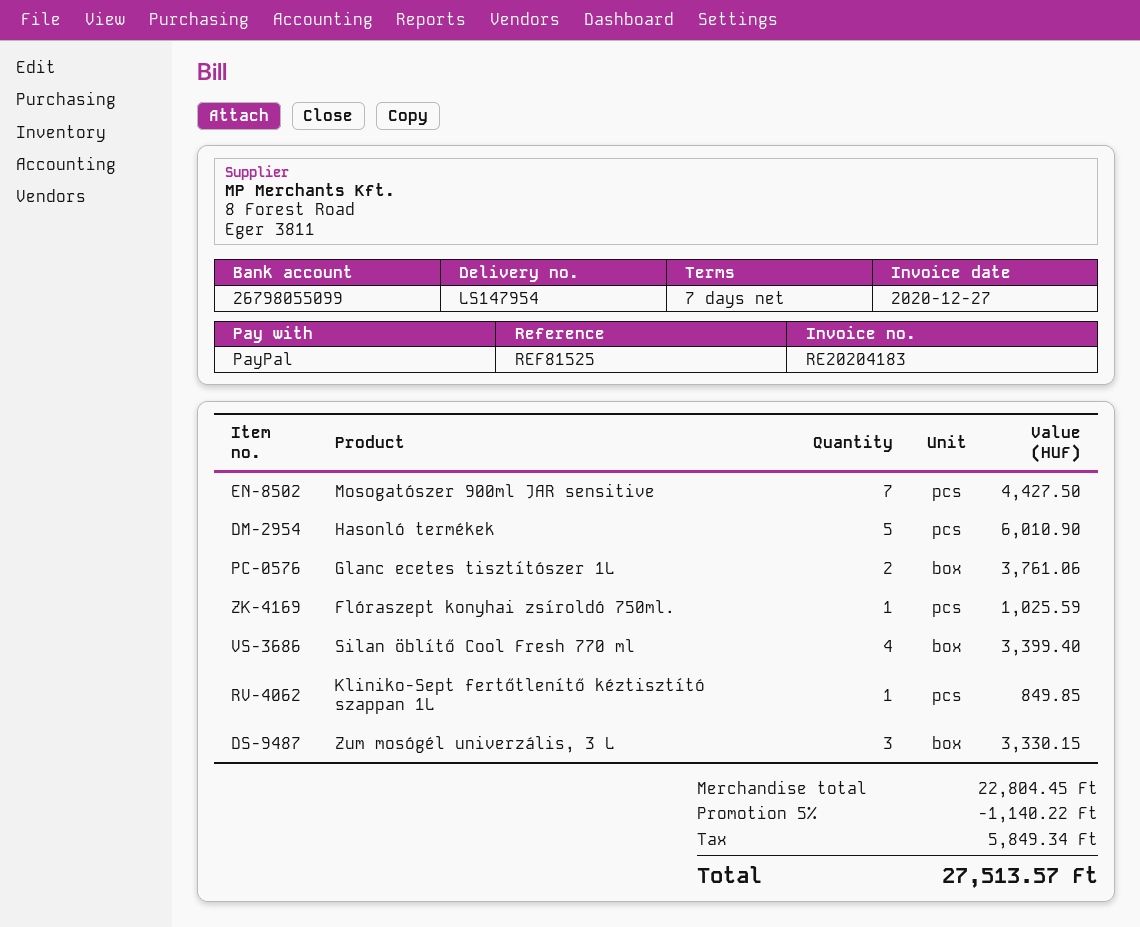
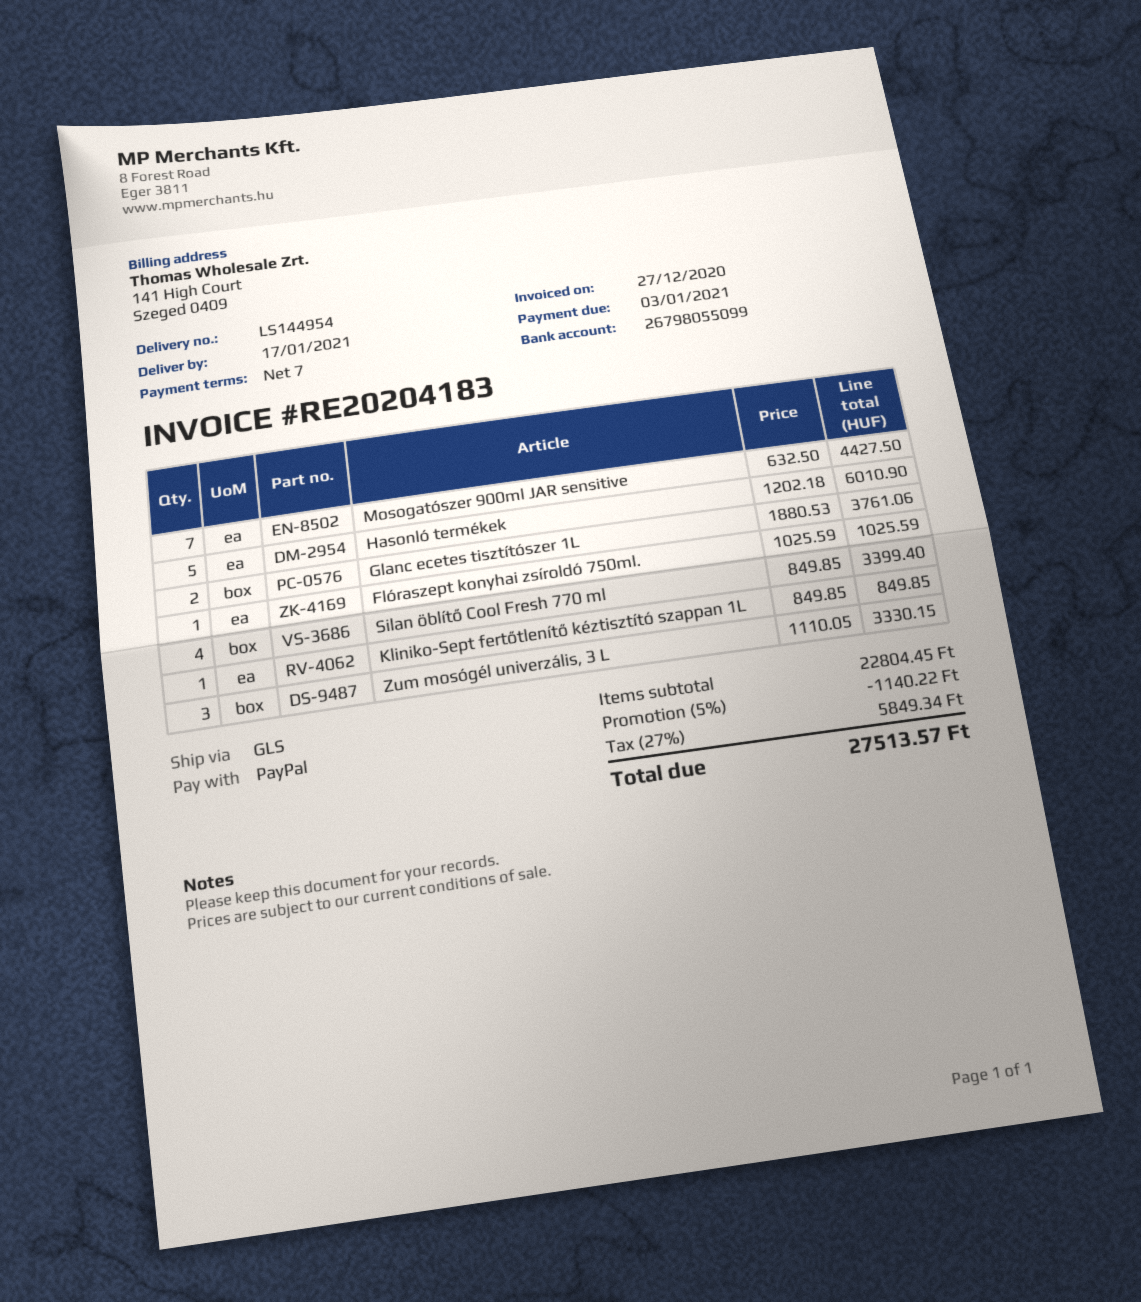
delivery note number: LS147954 -> LS144954

